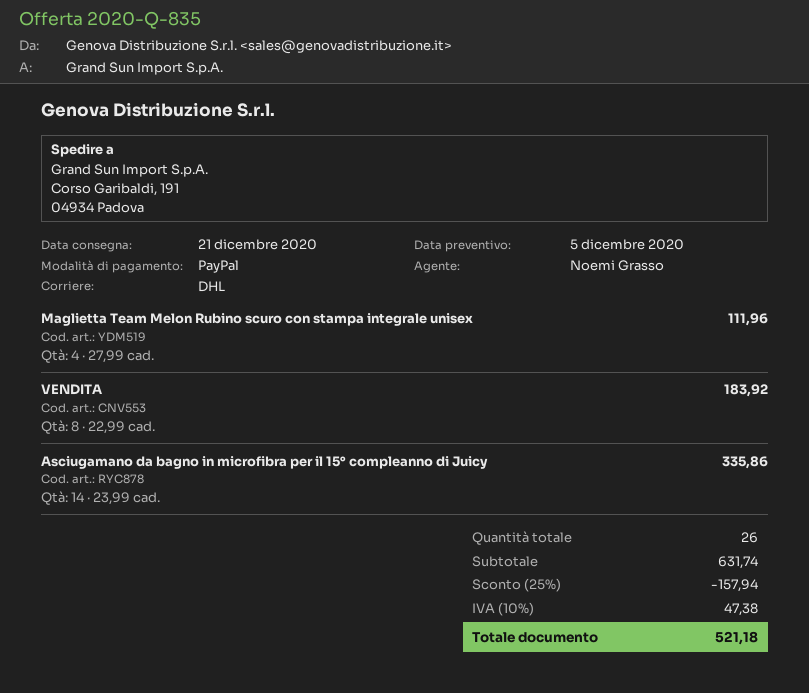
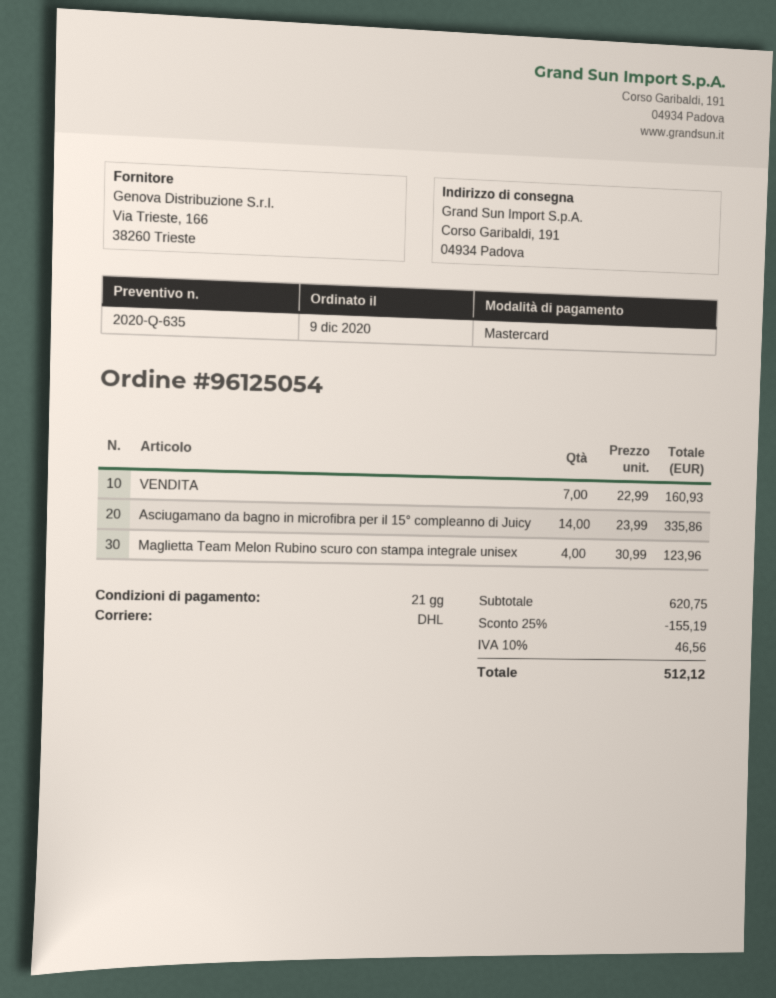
quote number: 2020-Q-835 -> 2020-Q-635
payment method: PayPal -> Mastercard
Maglietta Team Melon Rubino scuro con stampa integrale unisex: 4 x 27.99 = 111.96 -> 4 x 30.99 = 123.96
VENDITA: 8 x 22.99 = 183.92 -> 7 x 22.99 = 160.93
subtotal: 631.74 -> 620.75
discount: 25% = 157.94 -> 25% = 155.19
tax: 10% = 47.38 -> 10% = 46.56
total: 521.18 -> 512.12

